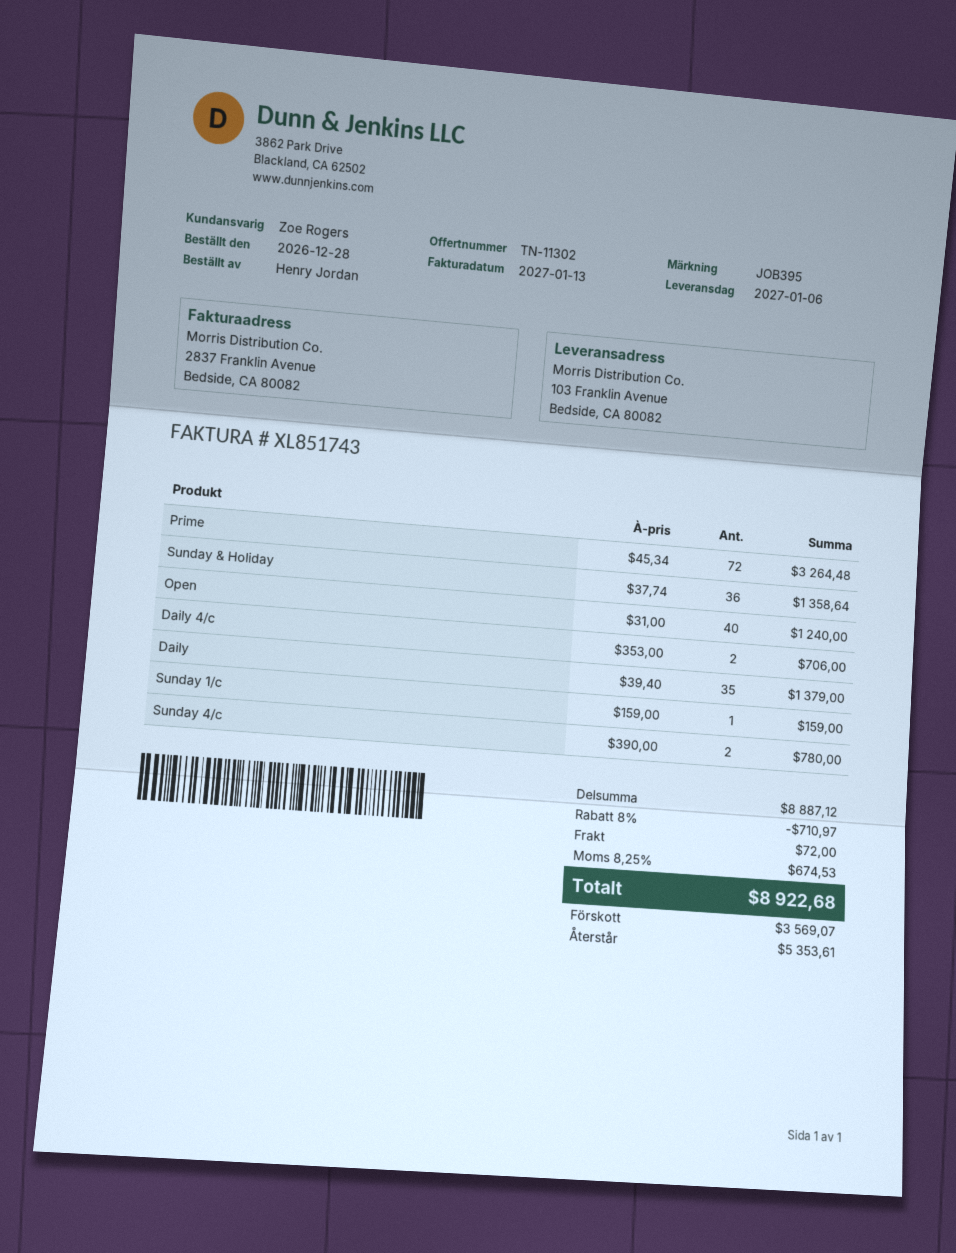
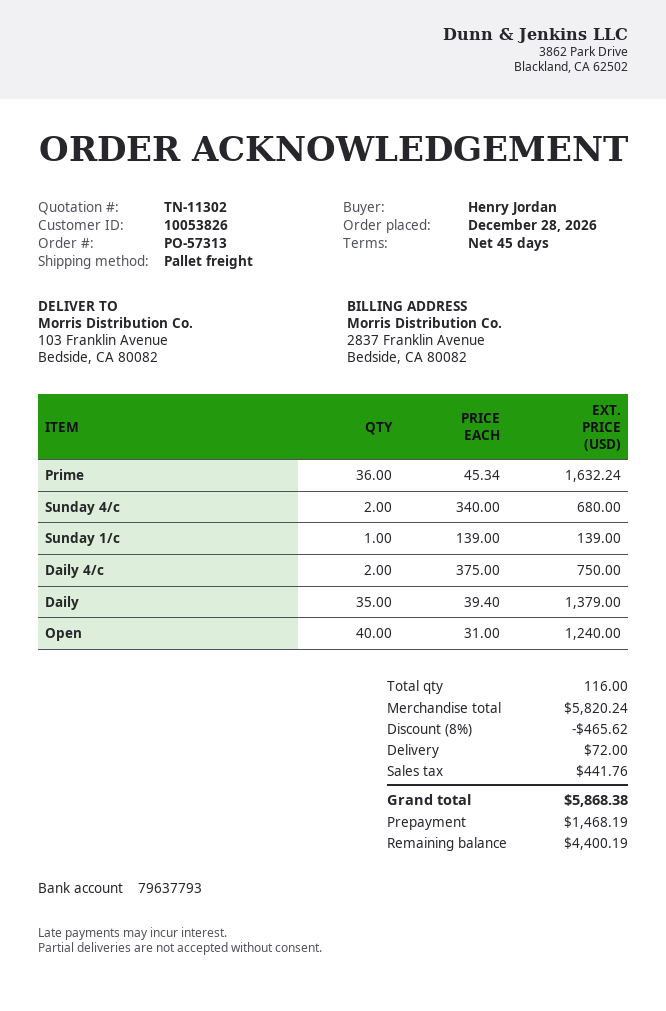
Prime: 72 x 45.34 = 3264.48 -> 36 x 45.34 = 1632.24
Sunday & Holiday: 36 x 37.74 = 1358.64 -> none
Daily 4/c: 2 x 353.00 = 706.00 -> 2 x 375.00 = 750.00
Sunday 1/c: 1 x 159.00 = 159.00 -> 1 x 139.00 = 139.00
Sunday 4/c: 2 x 390.00 = 780.00 -> 2 x 340.00 = 680.00
subtotal: 8887.12 -> 5820.24
discount: 8% = 710.97 -> 8% = 465.62
tax: 674.53 -> 441.76
total: 8922.68 -> 5868.38
deposit: 3569.07 -> 1468.19
balance: 5353.61 -> 4400.19

